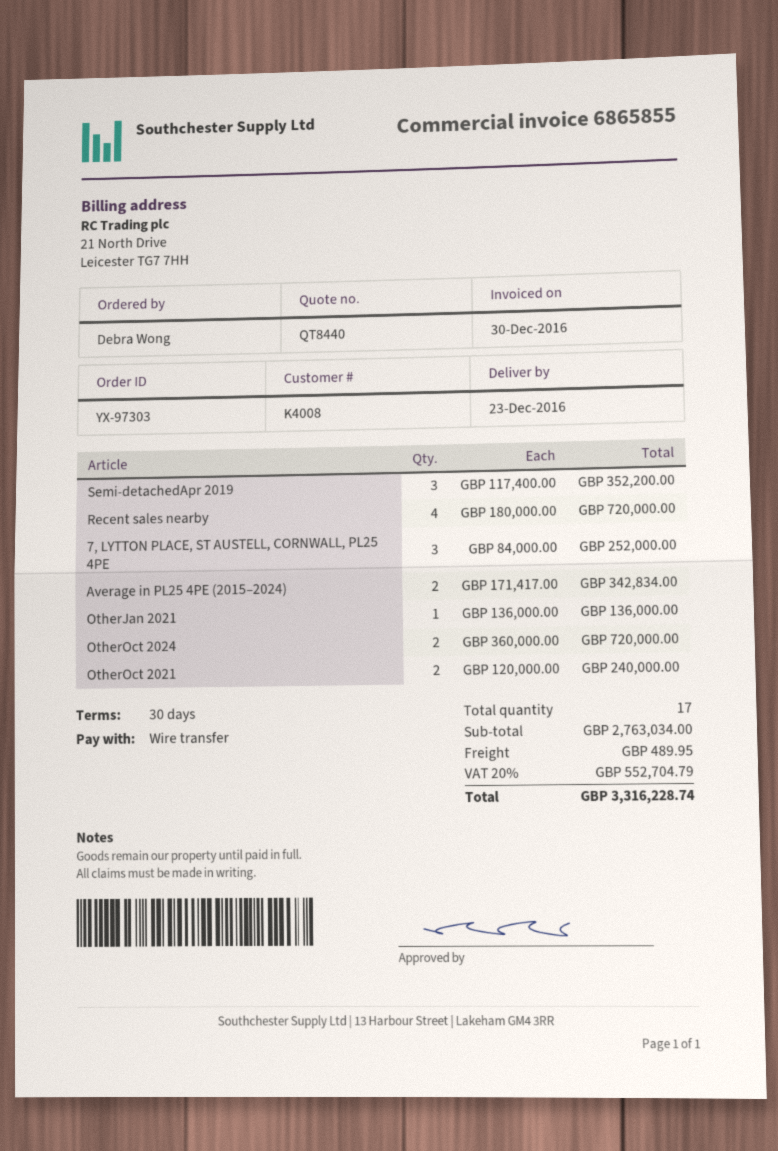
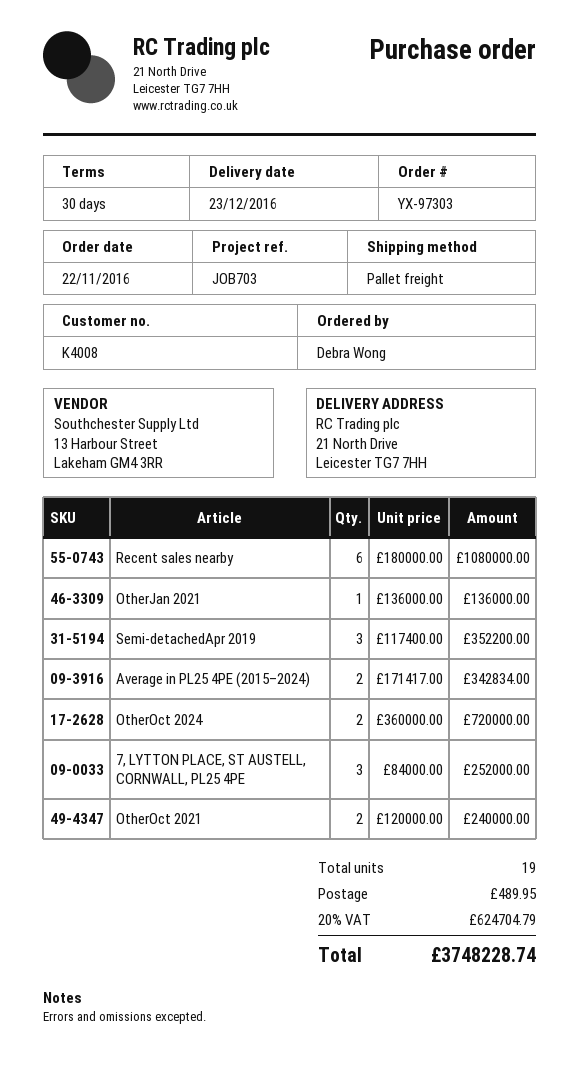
Recent sales nearby: 4 x 180000.00 = 720000.00 -> 6 x 180000.00 = 1080000.00
total quantity: 17 -> 19
tax: 20% = 552704.79 -> 20% = 624704.79
total: 3316228.74 -> 3748228.74

